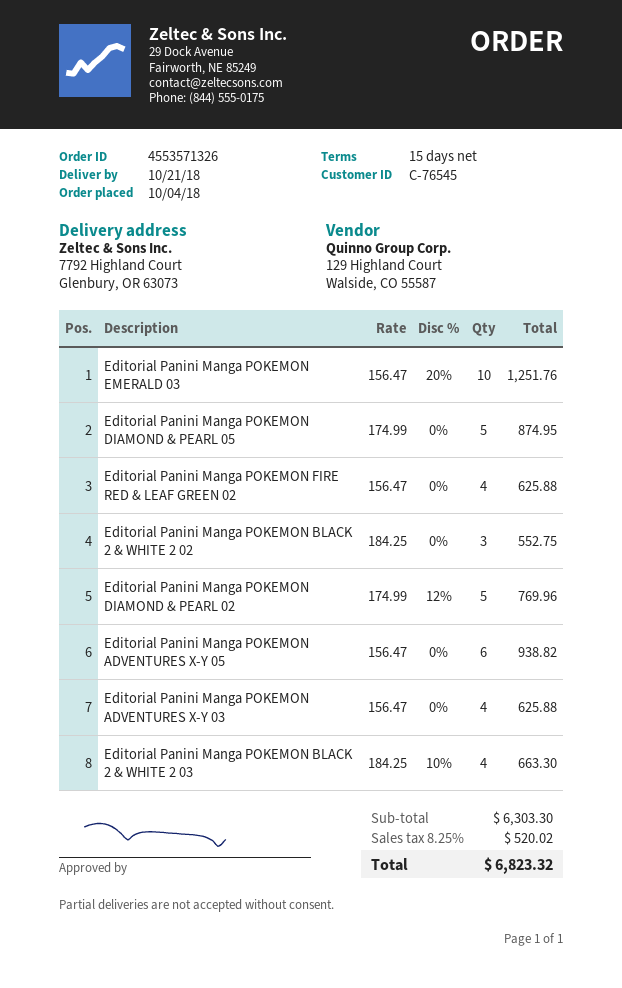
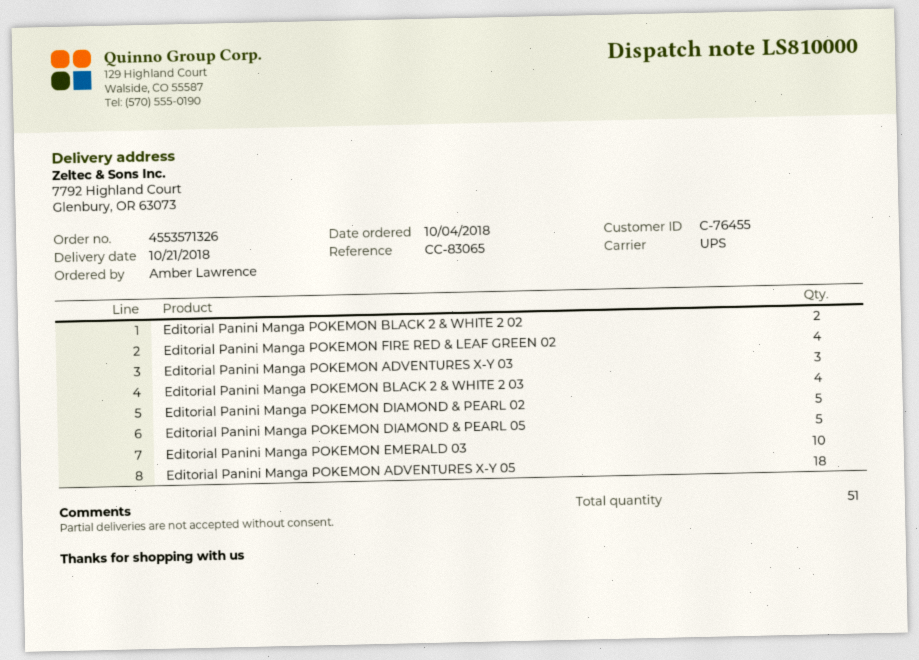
customer number: C-76545 -> C-76455
Editorial Panini Manga POKEMON BLACK 2 & WHITE 2 02: 3 -> 2
Editorial Panini Manga POKEMON ADVENTURES X-Y 05: 6 -> 18
Editorial Panini Manga POKEMON ADVENTURES X-Y 03: 4 -> 3

